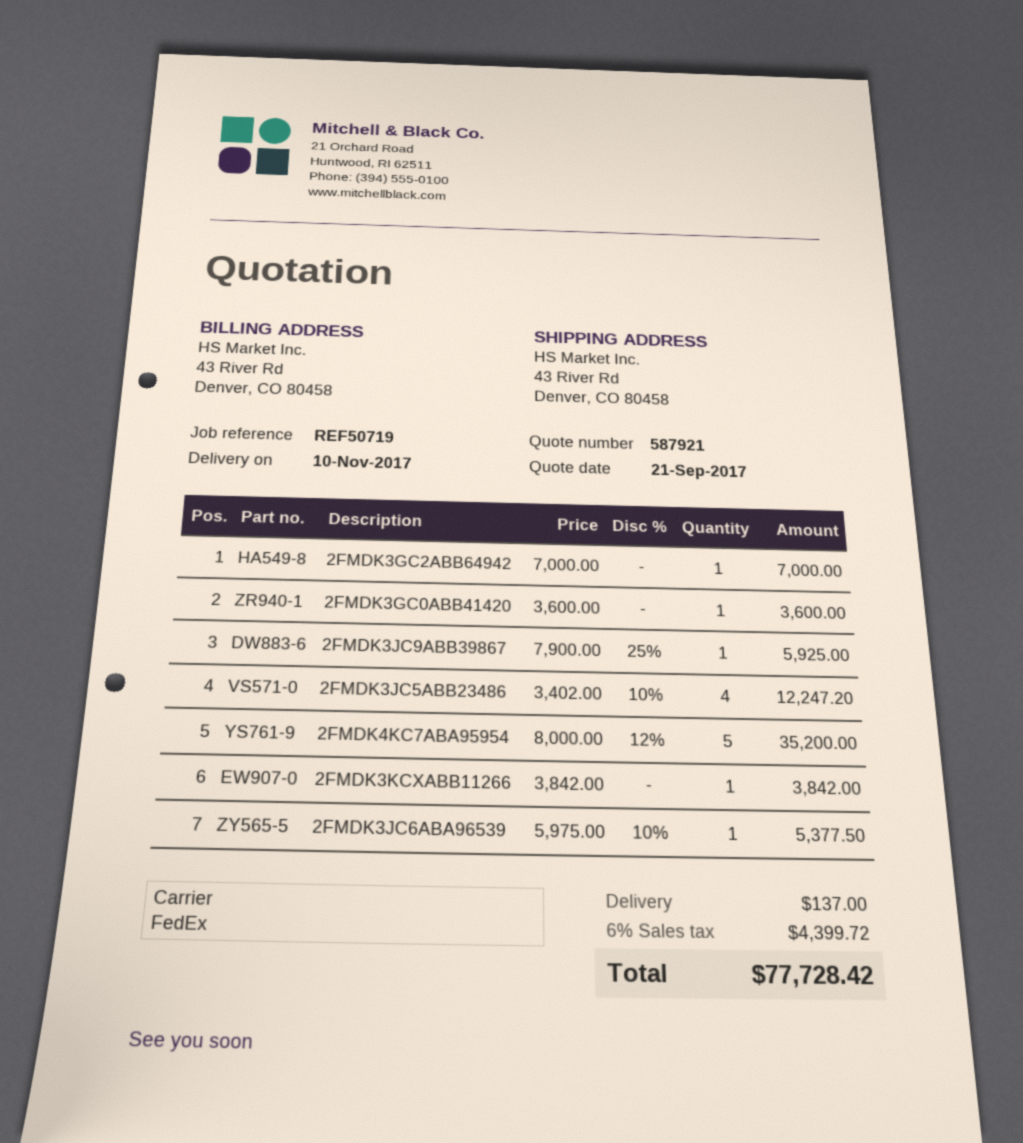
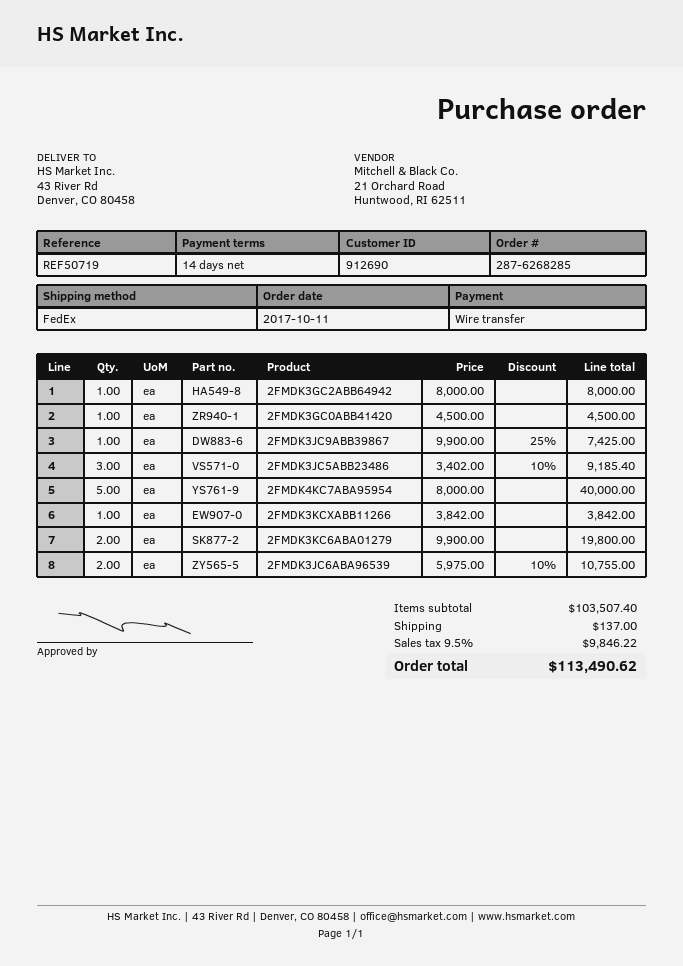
2FMDK3GC2ABB64942: 1 x 7000.00 = 7000.00 -> 1 x 8000.00 = 8000.00
2FMDK3GC0ABB41420: 1 x 3600.00 = 3600.00 -> 1 x 4500.00 = 4500.00
2FMDK3JC9ABB39867: 1 x 7900.00 - 25% = 5925.00 -> 1 x 9900.00 - 25% = 7425.00
2FMDK3JC5ABB23486: 4 x 3402.00 - 10% = 12247.20 -> 3 x 3402.00 - 10% = 9185.40
2FMDK4KC7ABA95954: 5 x 8000.00 - 12% = 35200.00 -> 5 x 8000.00 = 40000.00
2FMDK3JC6ABA96539: 1 x 5975.00 - 10% = 5377.50 -> 2 x 5975.00 - 10% = 10755.00
2FMDK3KC6ABA01279: none -> 2 x 9900.00 = 19800.00
tax: 6% = 4399.72 -> 9.5% = 9846.22
total: 77728.42 -> 113490.62

